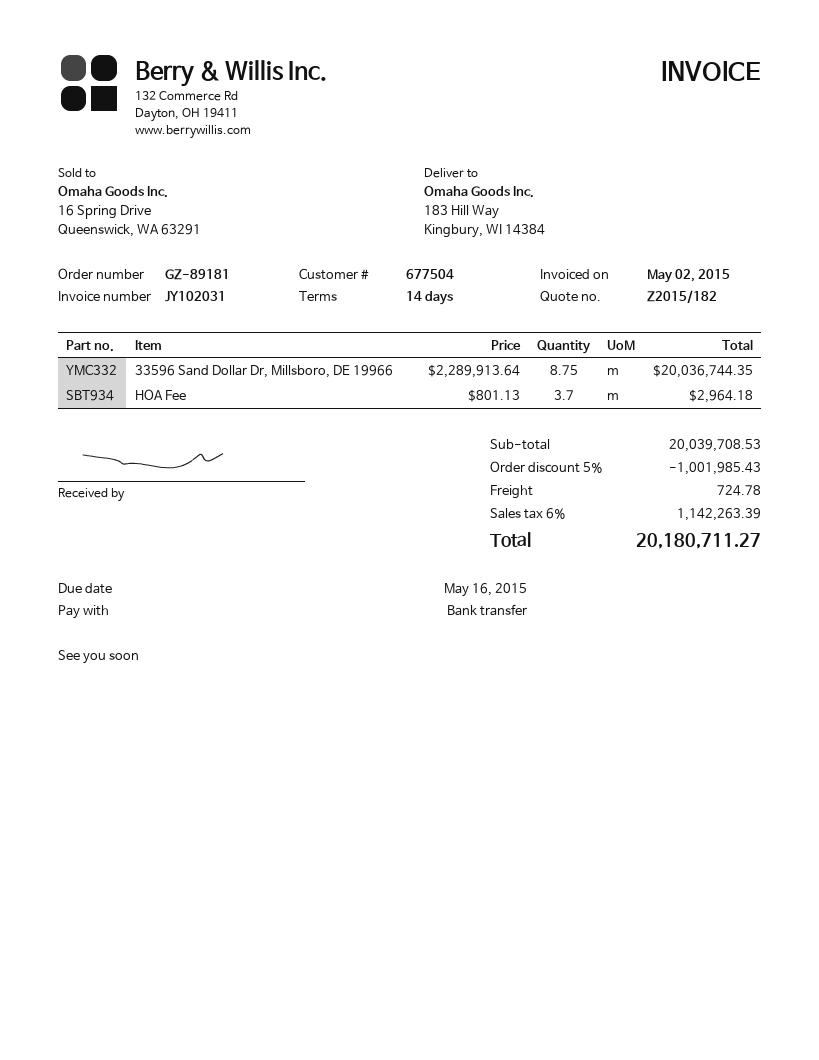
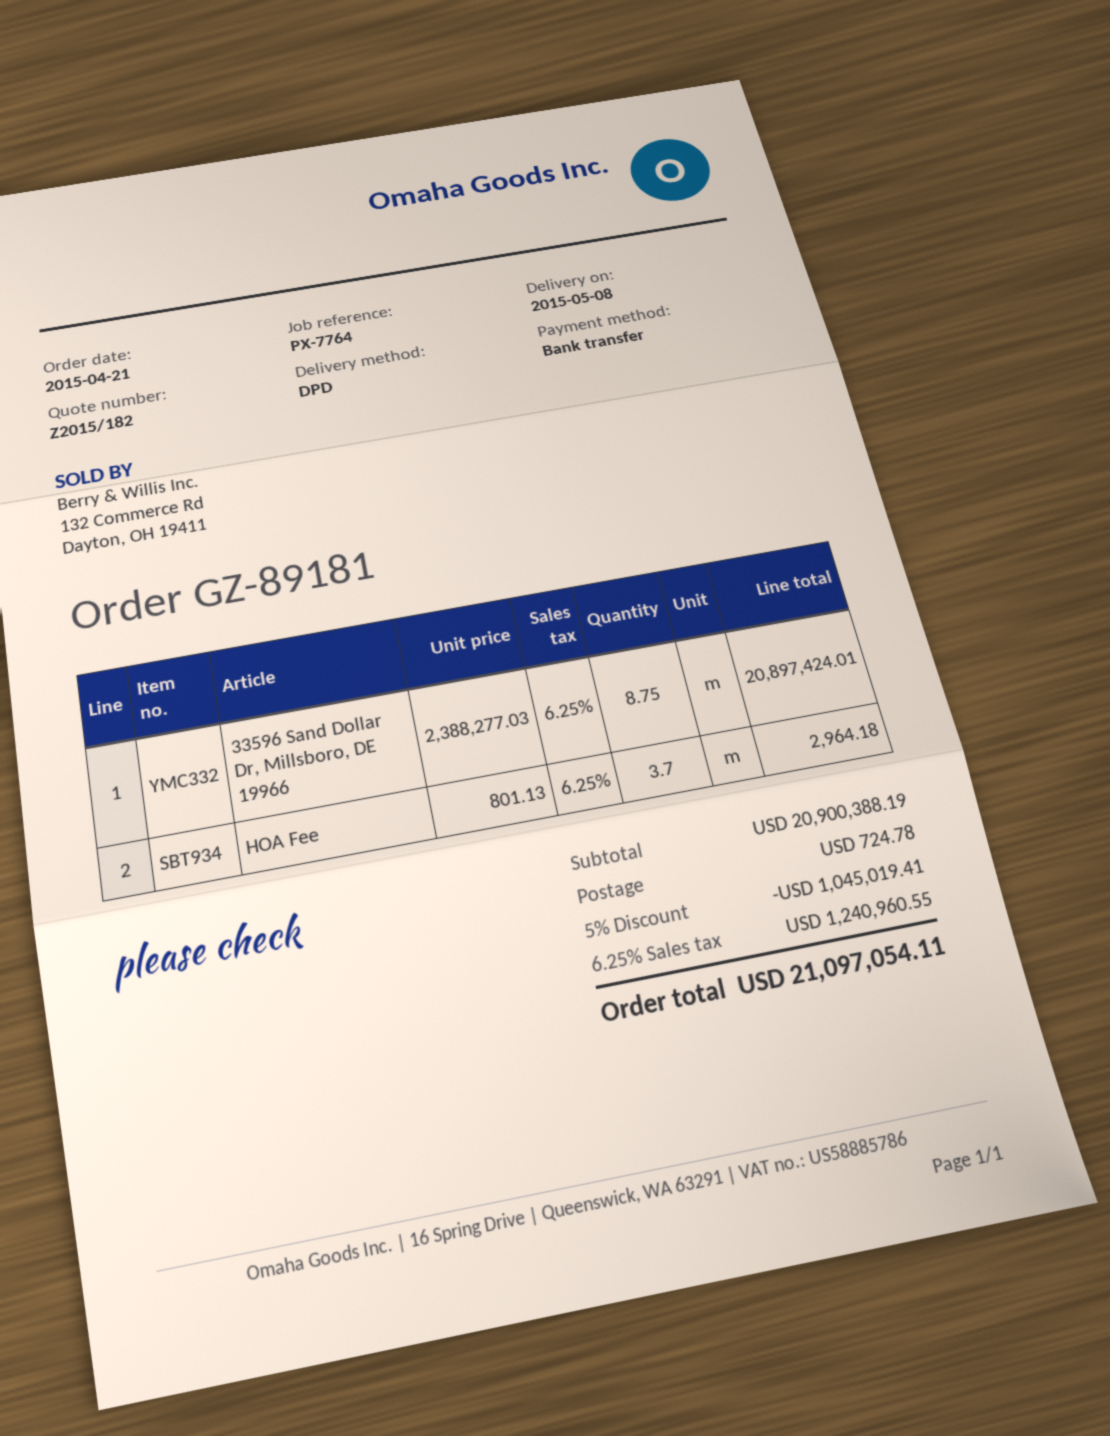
33596 Sand Dollar Dr, Millsboro, DE 19966: 8.75 x 2289913.64 = 20036744.35 -> 8.75 x 2388277.03 = 20897424.01
subtotal: 20039708.53 -> 20900388.19
discount: 5% = 1001985.43 -> 5% = 1045019.41
tax: 6% = 1142263.39 -> 6.25% = 1240960.55
total: 20180711.27 -> 21097054.11

